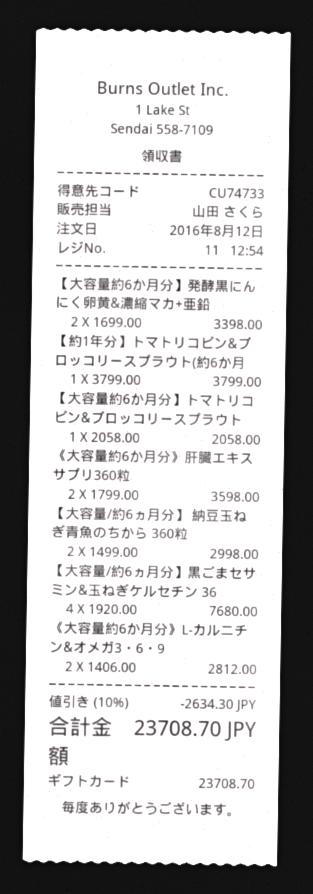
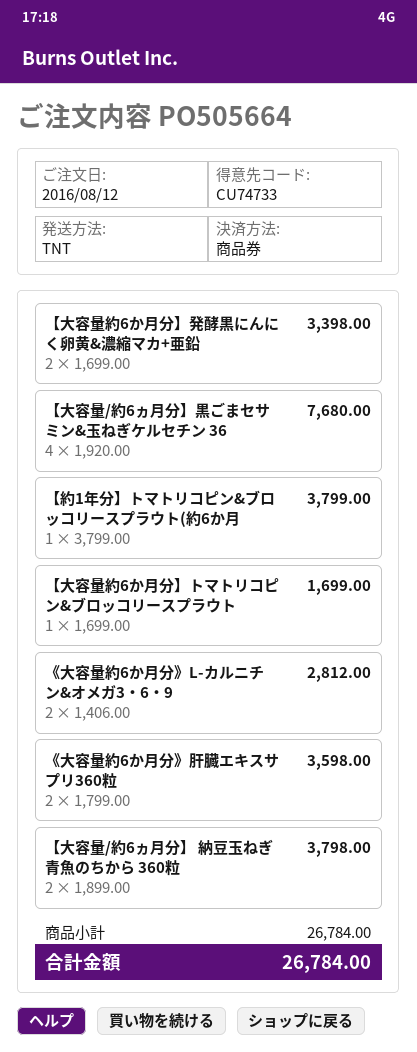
【大容量約6か月分】トマトリコピン&ブロッコリースプラウト: 1 x 2058.00 = 2058.00 -> 1 x 1699.00 = 1699.00
【大容量/約6ヵ月分】 納豆玉ねぎ青魚のちから 360粒: 2 x 1499.00 = 2998.00 -> 2 x 1899.00 = 3798.00
discount: 10% = 2634.30 -> none
total: 23708.70 -> 26784.00

